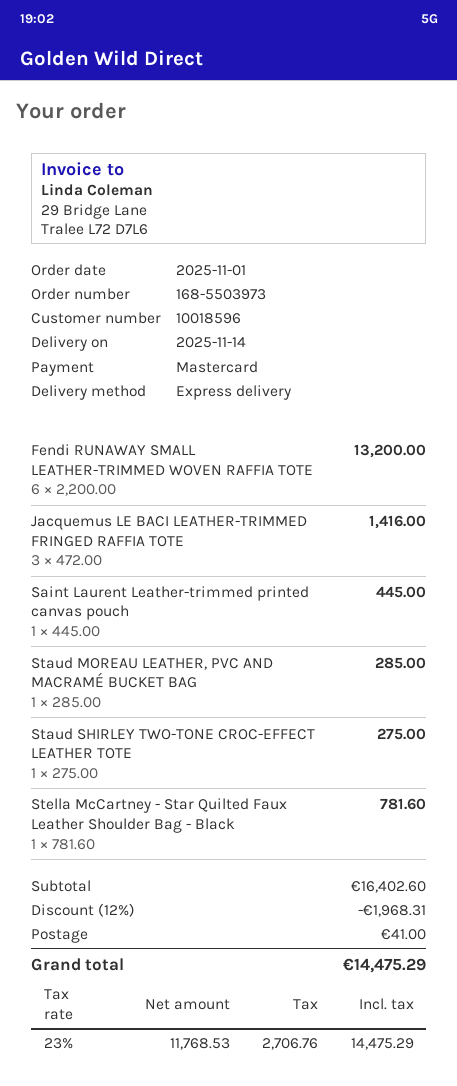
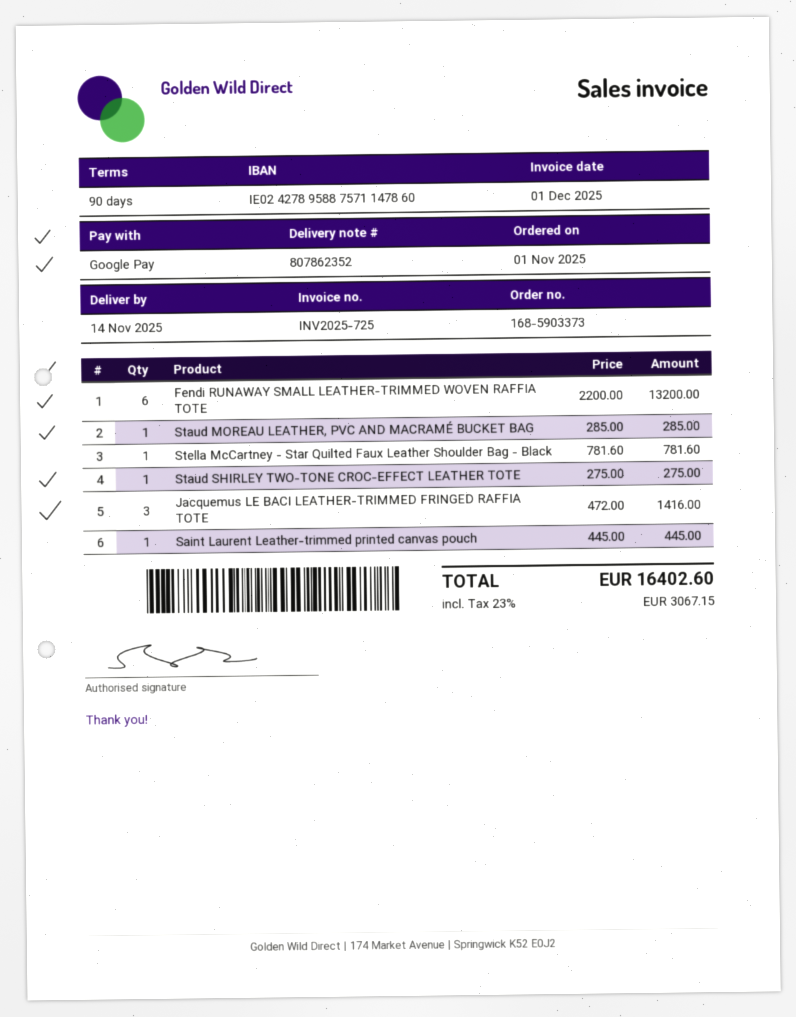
order number: 168-5503973 -> 168-5903373
payment method: Mastercard -> Google Pay
discount: 12% = 1968.31 -> none
shipping: 41.00 -> none
tax: 23% = 2706.76 -> 23% = 3067.15
total: 14475.29 -> 16402.60

